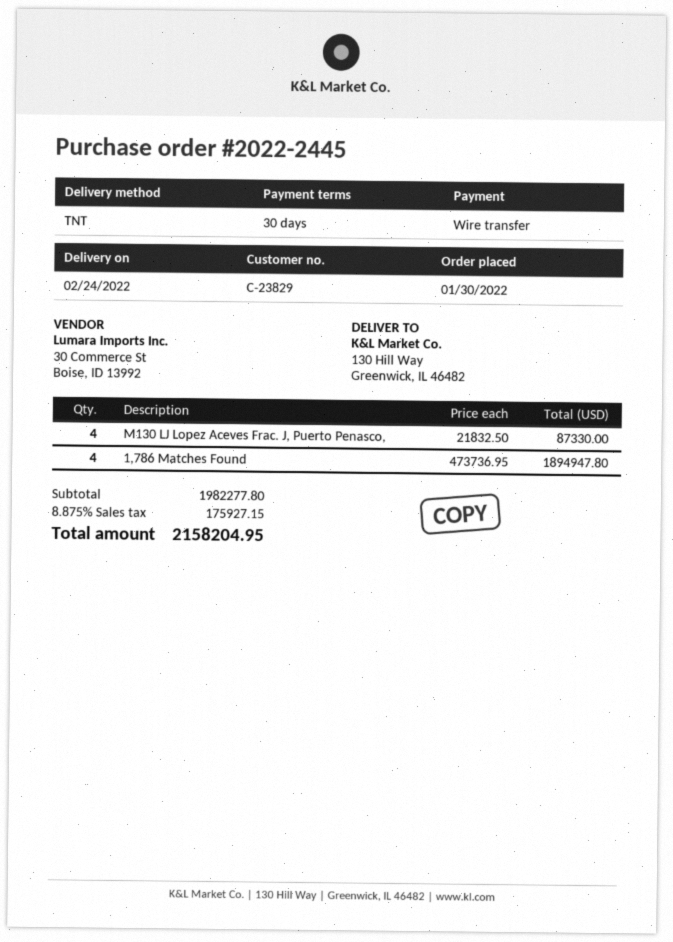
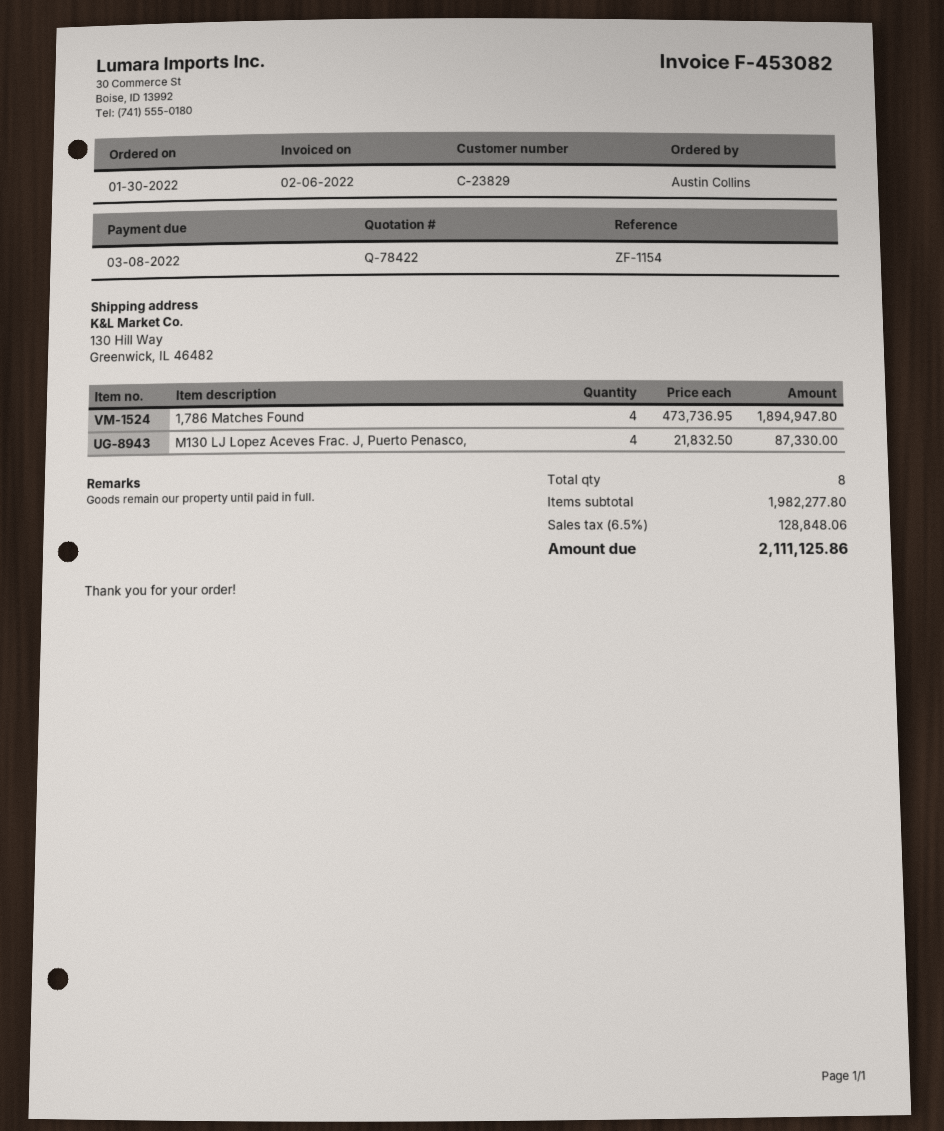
tax: 8.875% = 175927.15 -> 6.5% = 128848.06
total: 2158204.95 -> 2111125.86

